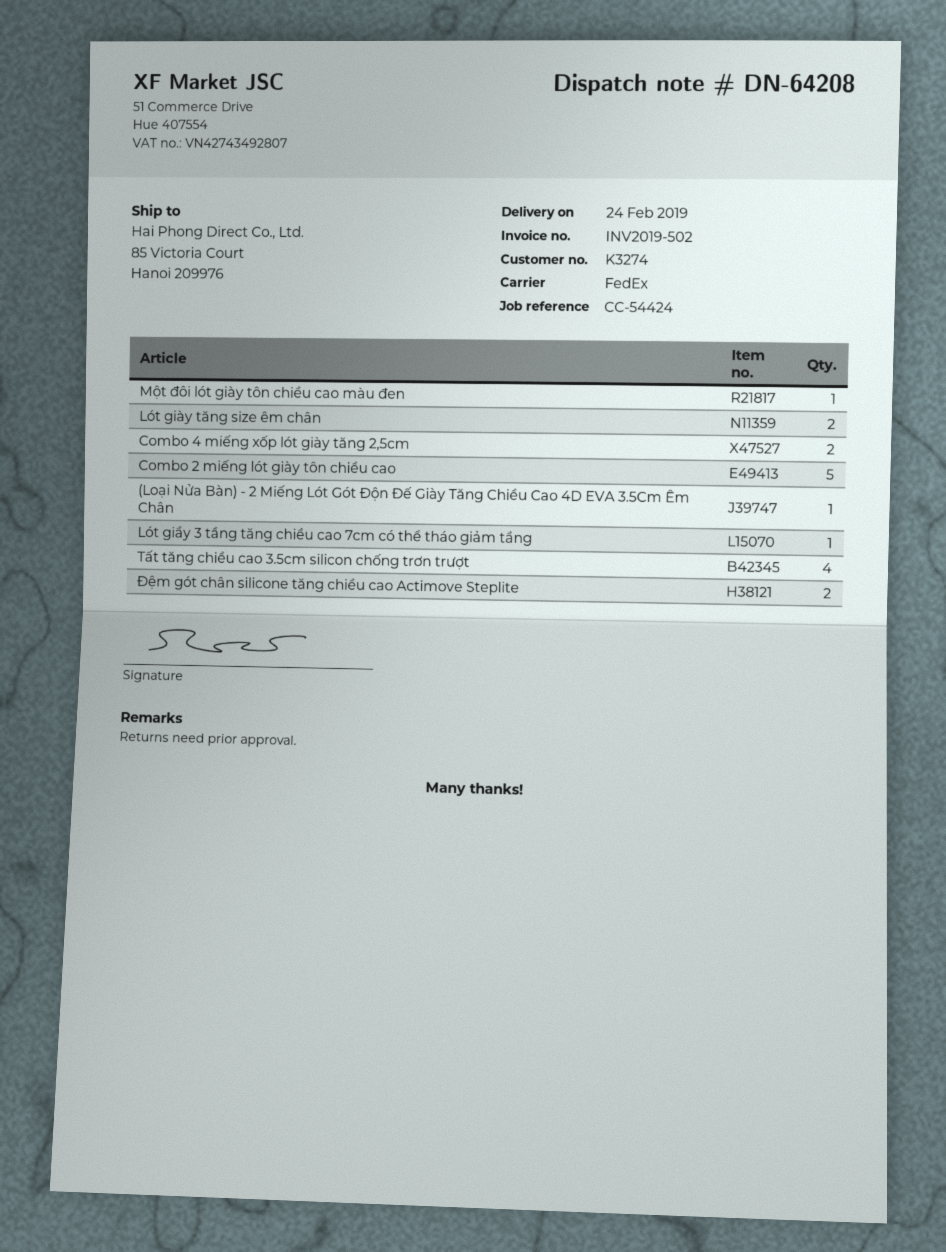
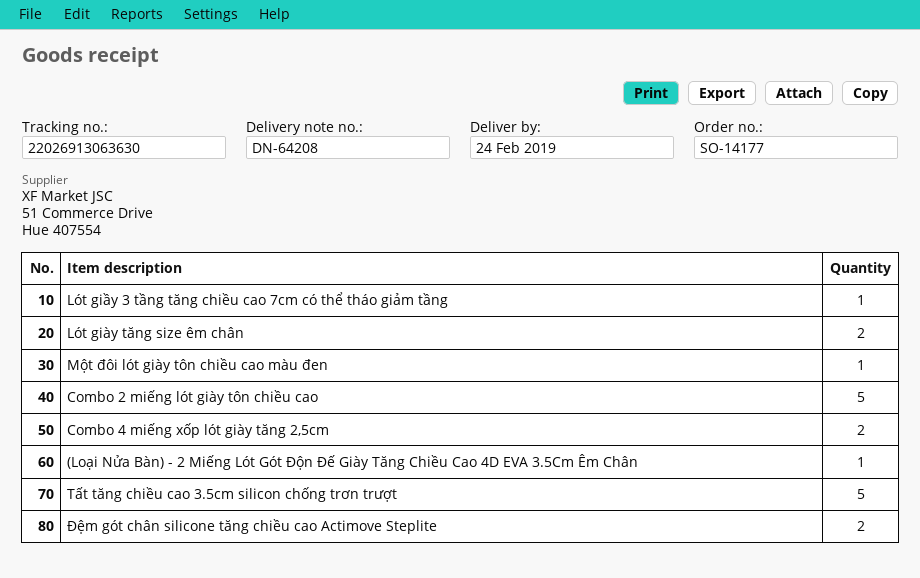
Tất tăng chiều cao 3.5cm silicon chống trơn trượt: 4 -> 5

